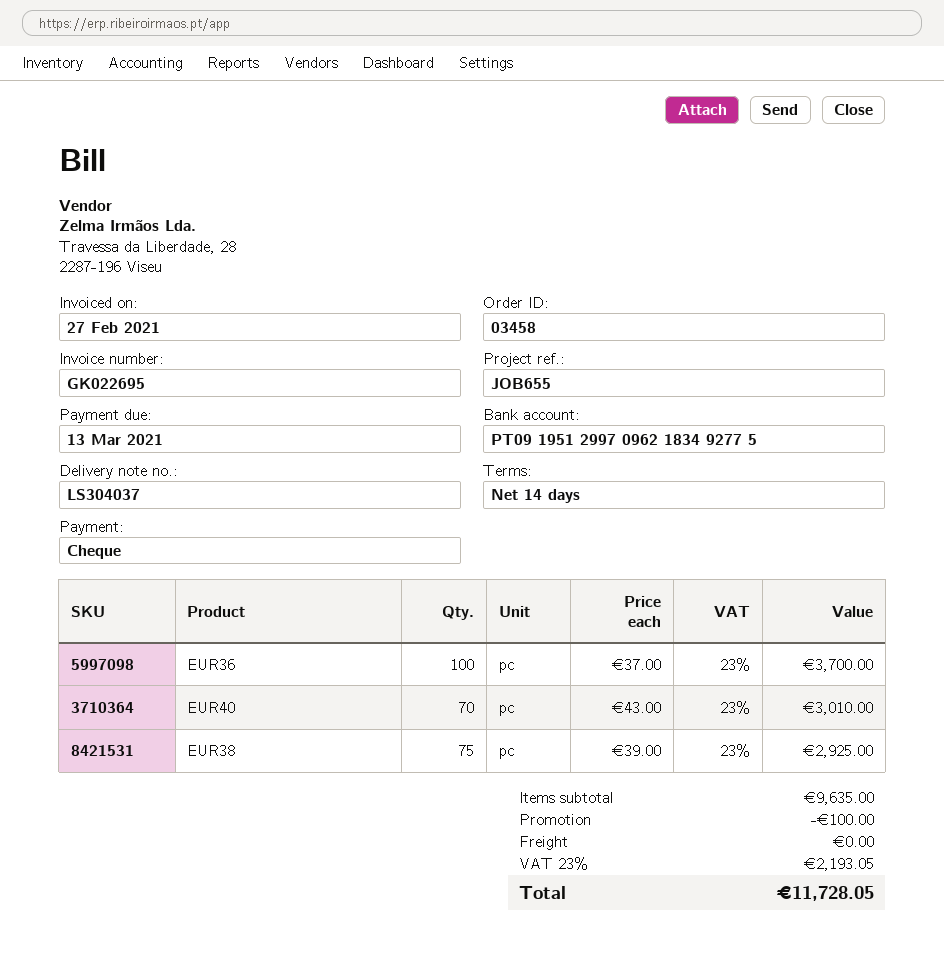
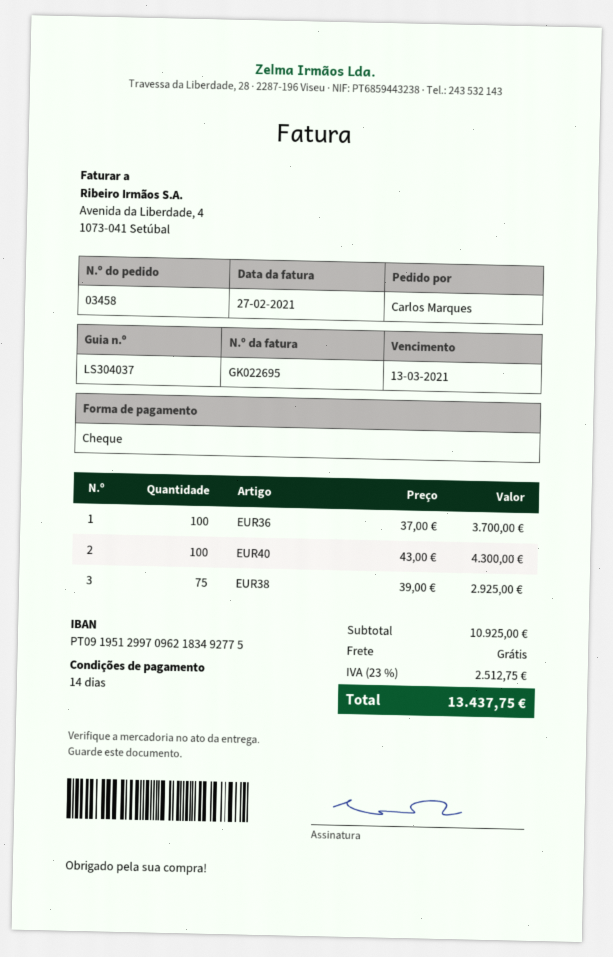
EUR40: 70 x 43.00 = 3010.00 -> 100 x 43.00 = 4300.00
subtotal: 9635.00 -> 10925.00
discount: 100.00 -> none
tax: 23% = 2193.05 -> 23% = 2512.75
total: 11728.05 -> 13437.75

